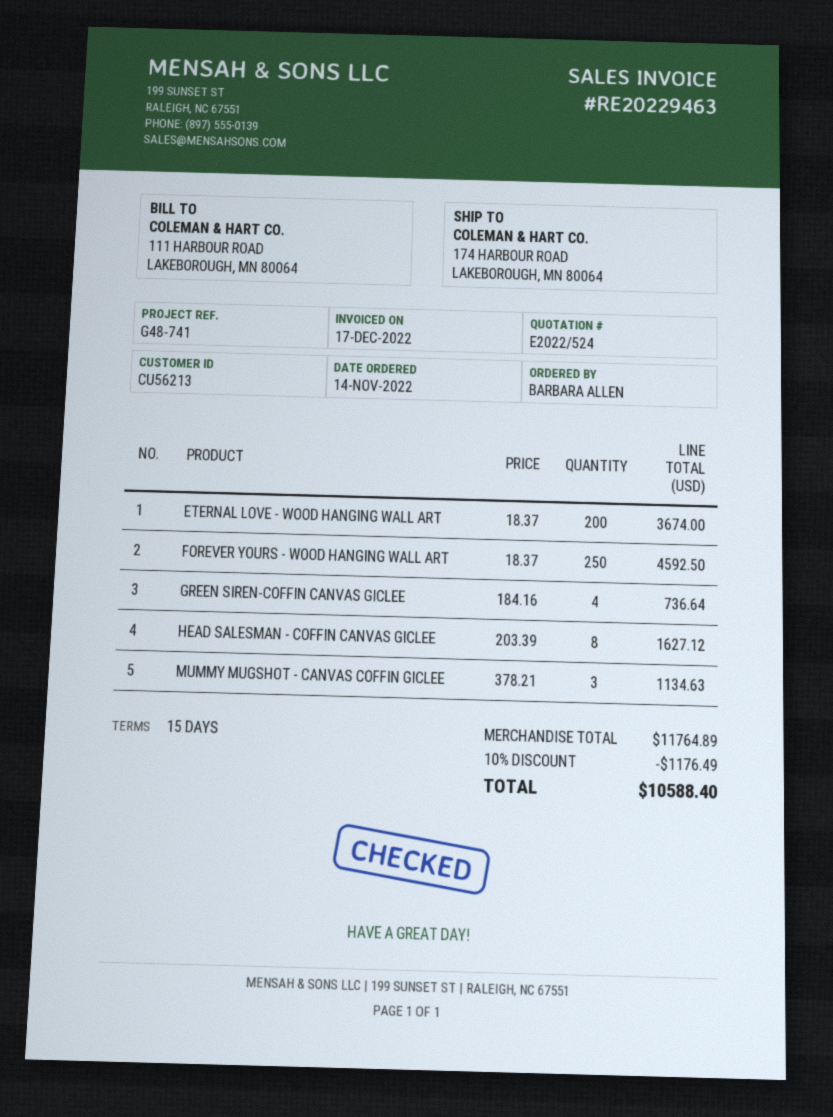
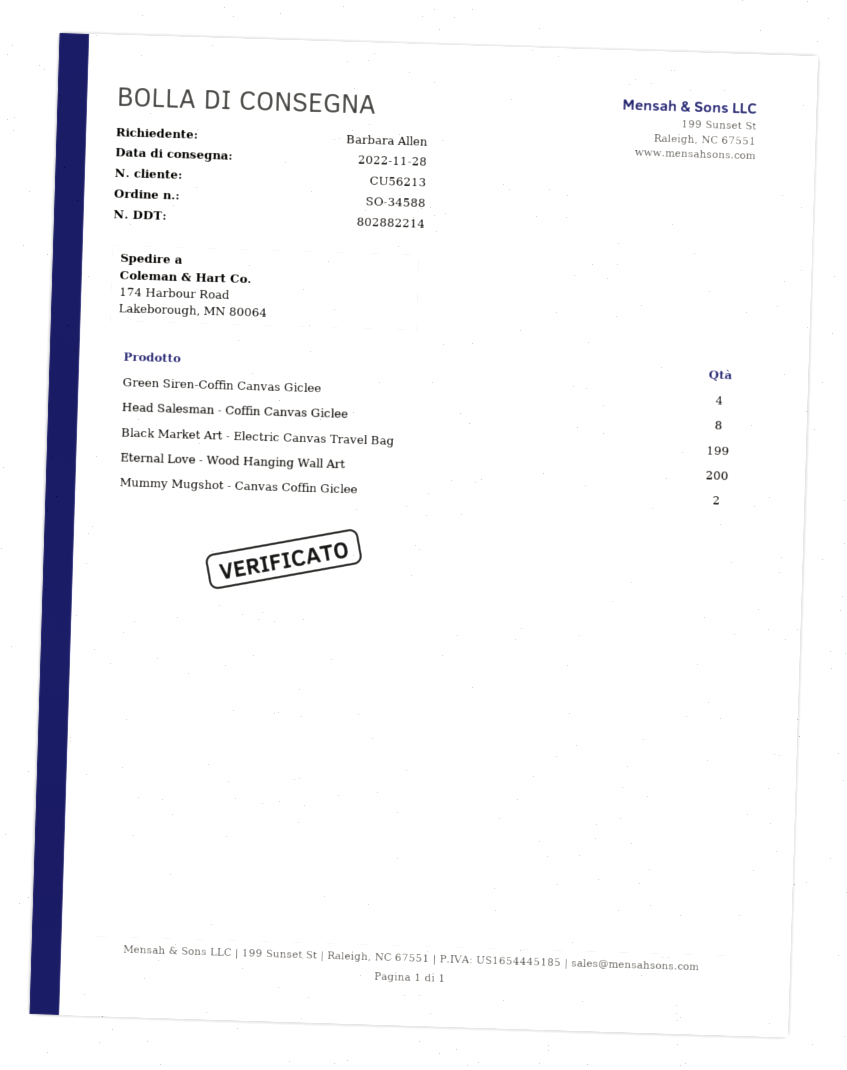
FOREVER YOURS - WOOD HANGING WALL ART: 250 -> none
MUMMY MUGSHOT - CANVAS COFFIN GICLEE: 3 -> 2
Black Market Art - Electric Canvas Travel Bag: none -> 199

